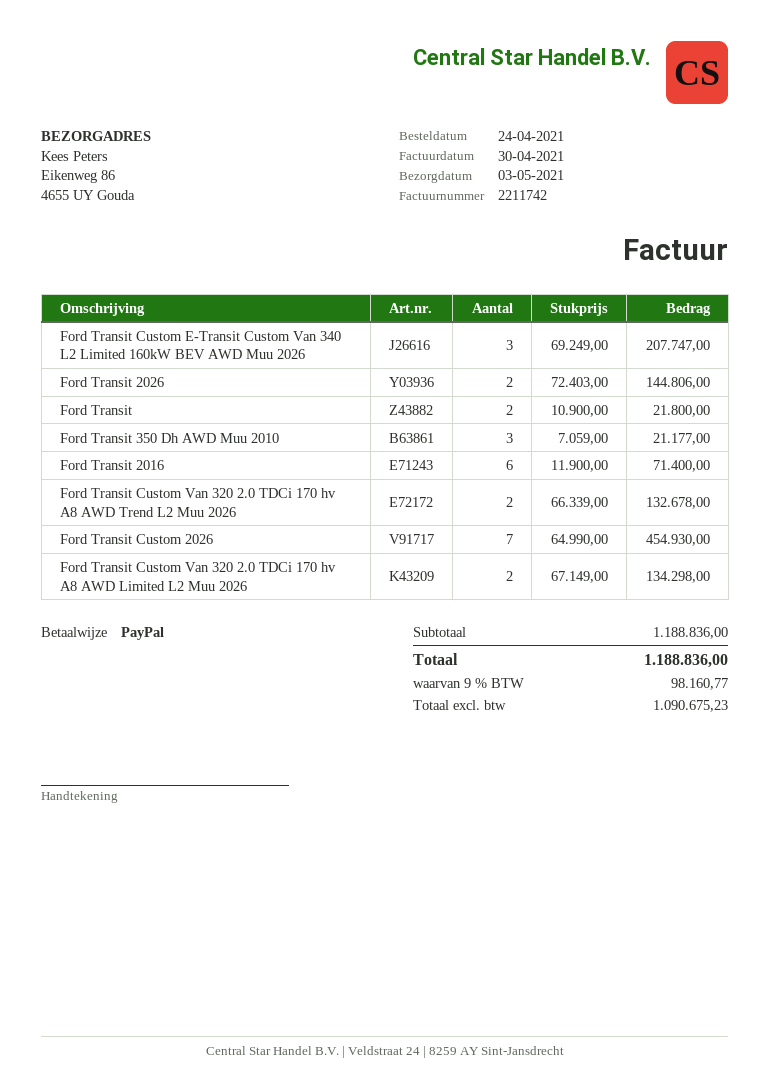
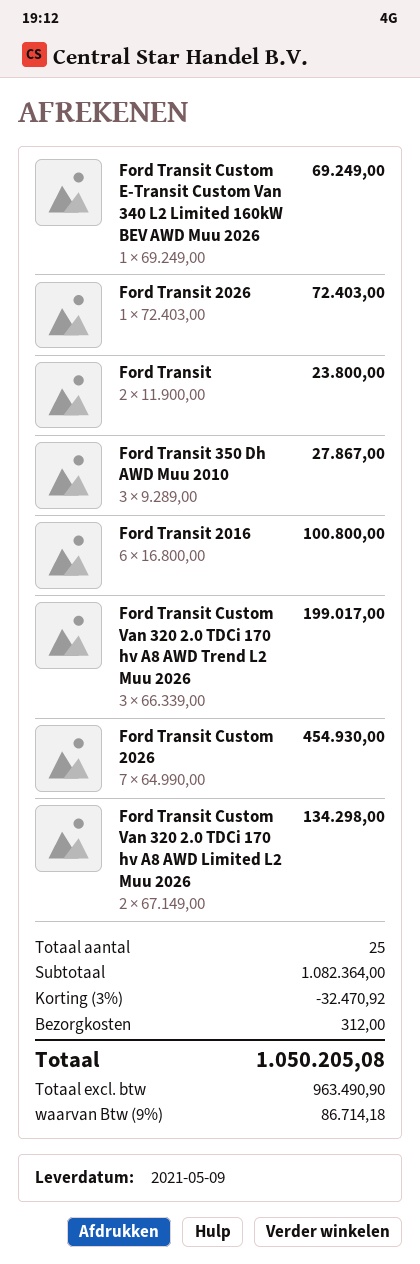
delivery date: 2021-05-03 -> 2021-05-09
Ford Transit Custom E-Transit Custom Van 340 L2 Limited 160kW BEV AWD Muu 2026: 3 x 69249.00 = 207747.00 -> 1 x 69249.00 = 69249.00
Ford Transit 2026: 2 x 72403.00 = 144806.00 -> 1 x 72403.00 = 72403.00
Ford Transit: 2 x 10900.00 = 21800.00 -> 2 x 11900.00 = 23800.00
Ford Transit 350 Dh AWD Muu 2010: 3 x 7059.00 = 21177.00 -> 3 x 9289.00 = 27867.00
Ford Transit 2016: 6 x 11900.00 = 71400.00 -> 6 x 16800.00 = 100800.00
Ford Transit Custom Van 320 2.0 TDCi 170 hv A8 AWD Trend L2 Muu 2026: 2 x 66339.00 = 132678.00 -> 3 x 66339.00 = 199017.00
subtotal: 1188836.00 -> 1082364.00
discount: none -> 3% = 32470.92
shipping: none -> 312.00
net: 1090675.23 -> 963490.90
tax: 9% = 98160.77 -> 9% = 86714.18
total: 1188836.00 -> 1050205.08

